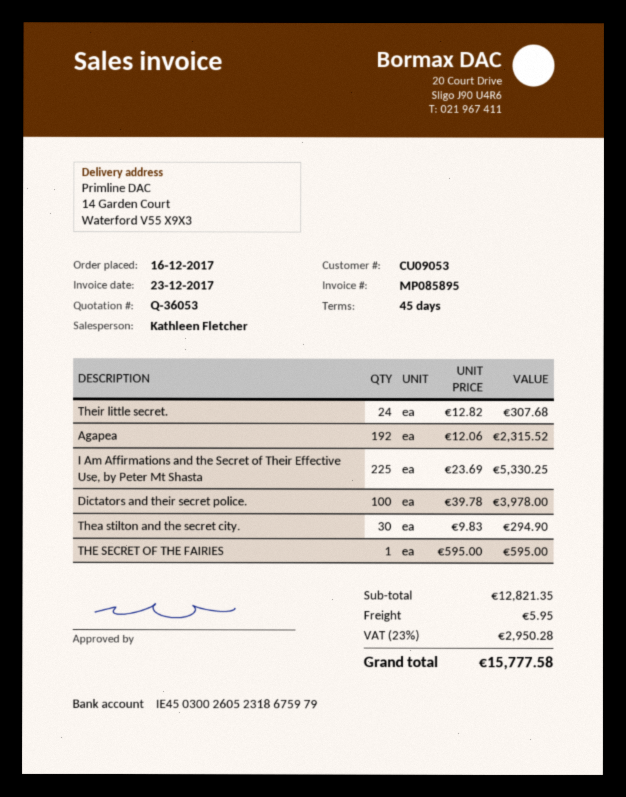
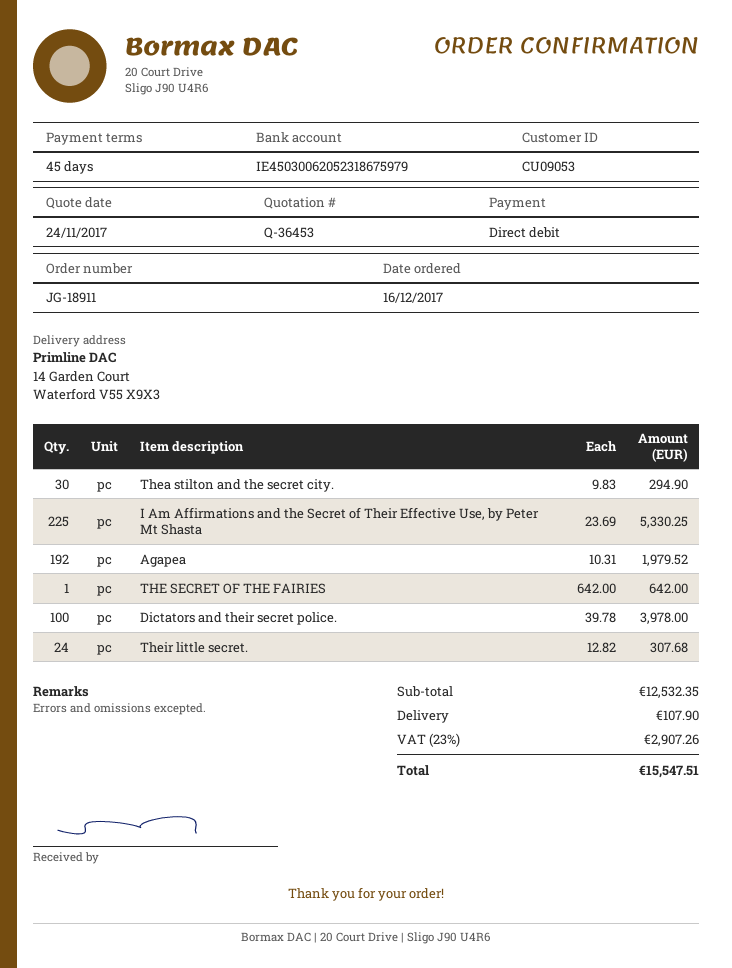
quote number: Q-36053 -> Q-36453
bank account: IE45030026052318675979 -> IE45030062052318675979
Agapea: 192 x 12.06 = 2315.52 -> 192 x 10.31 = 1979.52
THE SECRET OF THE FAIRIES: 1 x 595.00 = 595.00 -> 1 x 642.00 = 642.00
subtotal: 12821.35 -> 12532.35
shipping: 5.95 -> 107.90
tax: 23% = 2950.28 -> 23% = 2907.26
total: 15777.58 -> 15547.51

